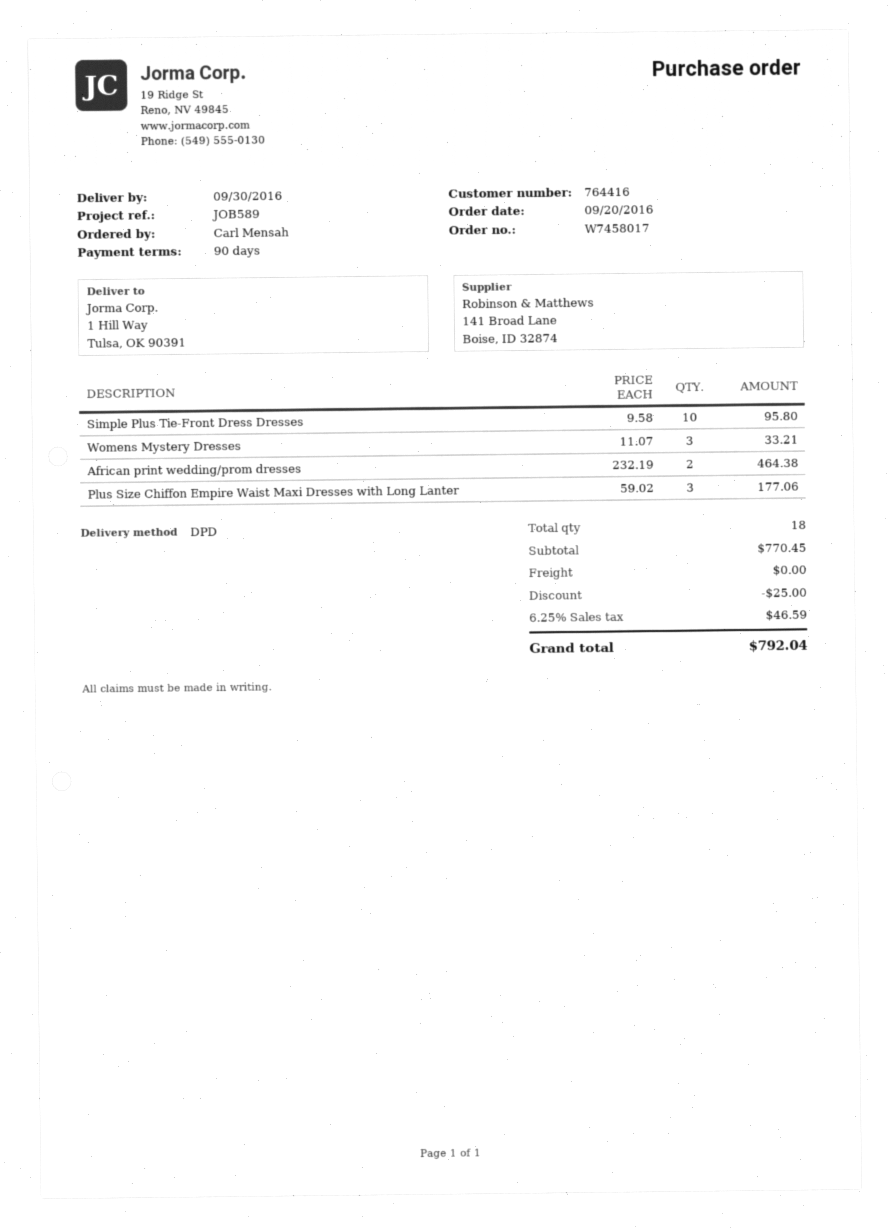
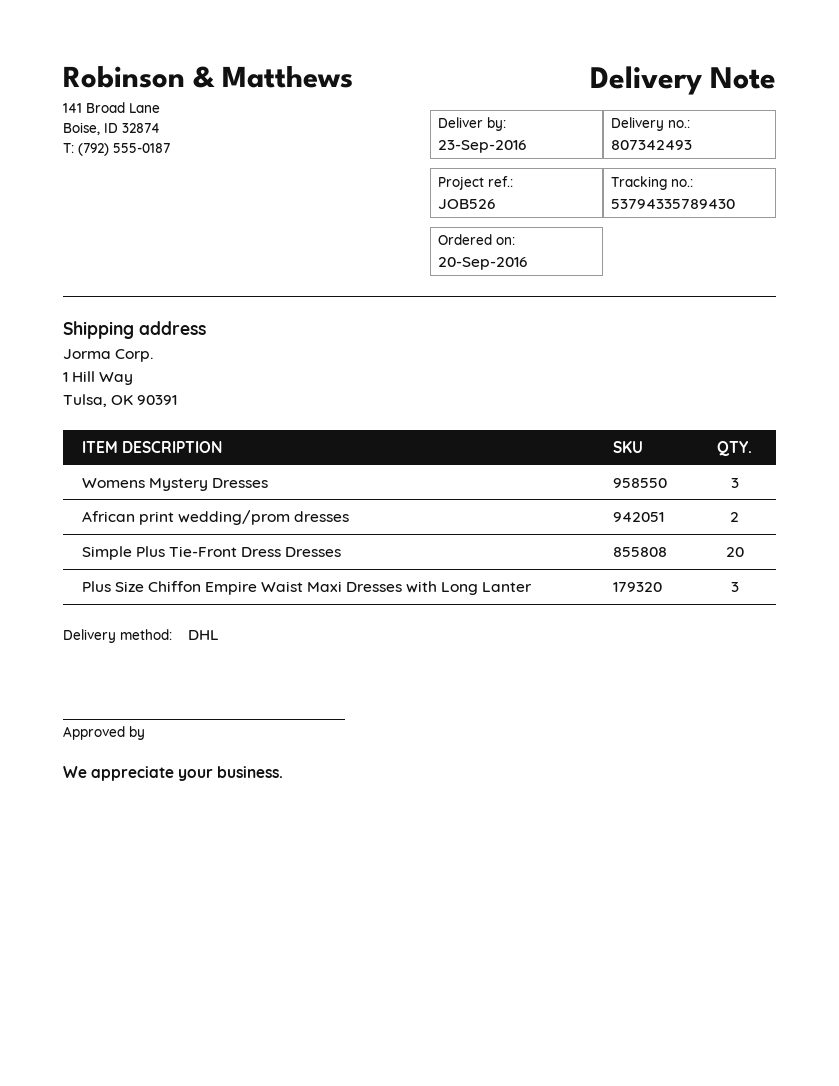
delivery date: 2016-09-30 -> 2016-09-23
reference: JOB589 -> JOB526
shipping method: DPD -> DHL
Simple Plus Tie-Front Dress Dresses: 10 -> 20

